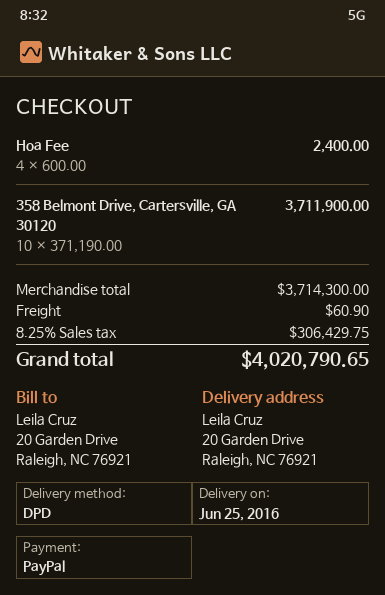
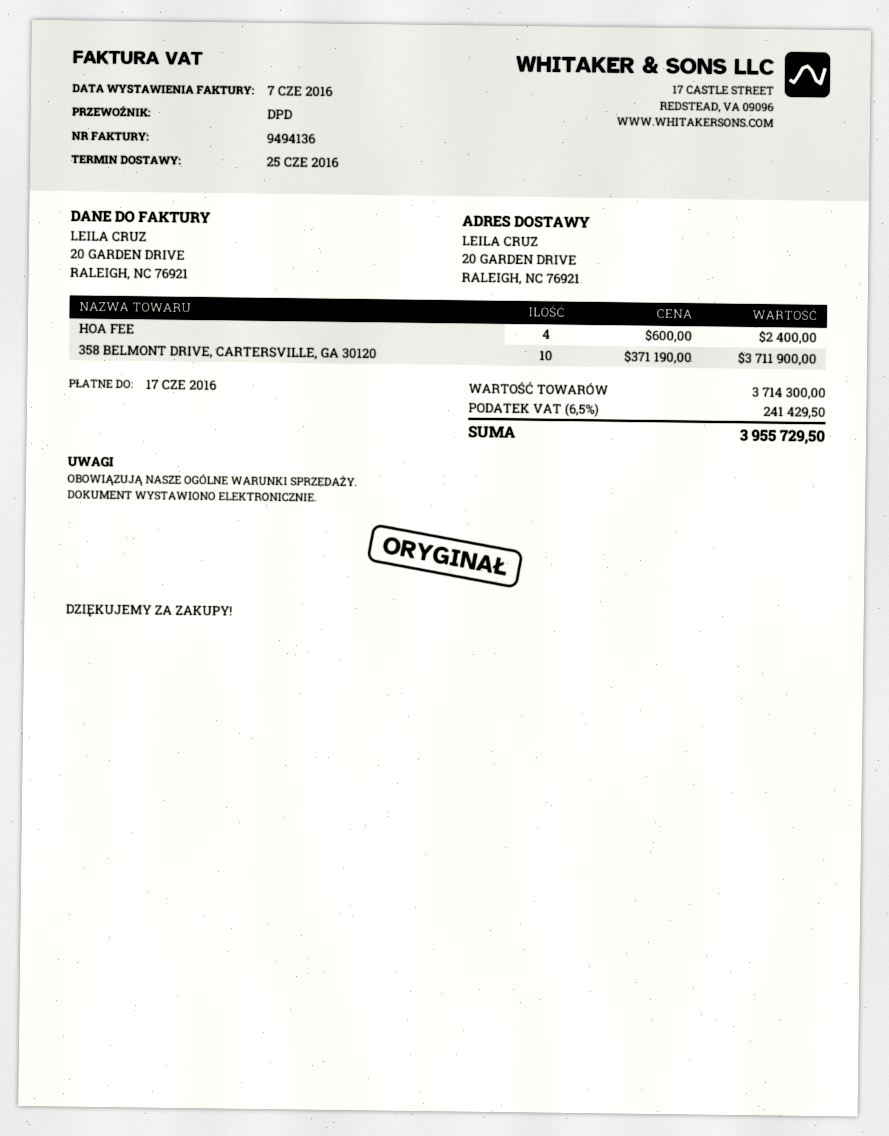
shipping: 60.90 -> none
tax: 8.25% = 306429.75 -> 6.5% = 241429.50
total: 4020790.65 -> 3955729.50

